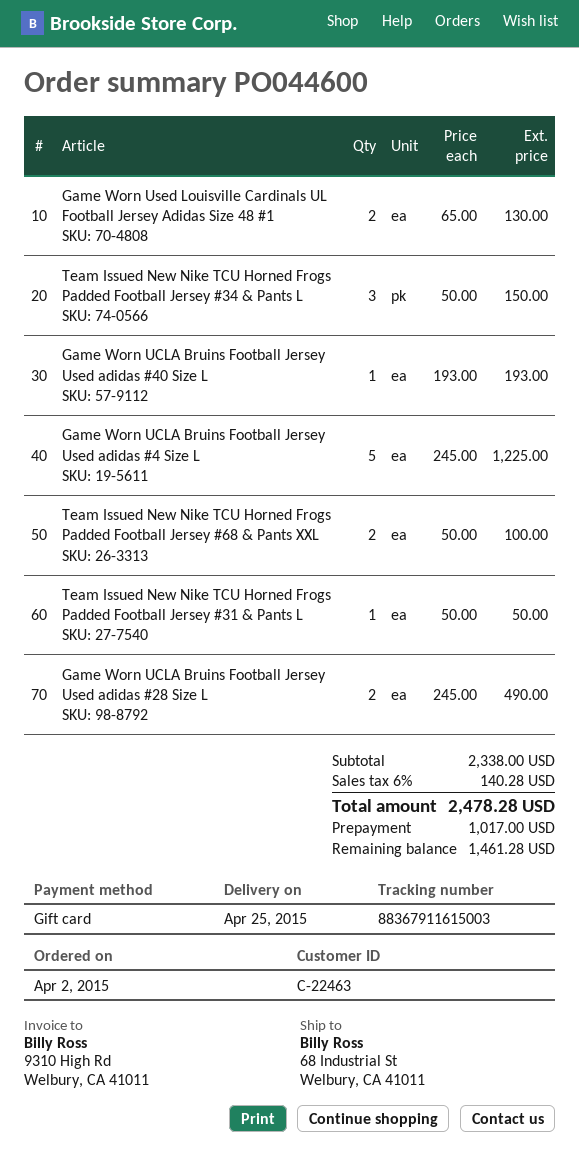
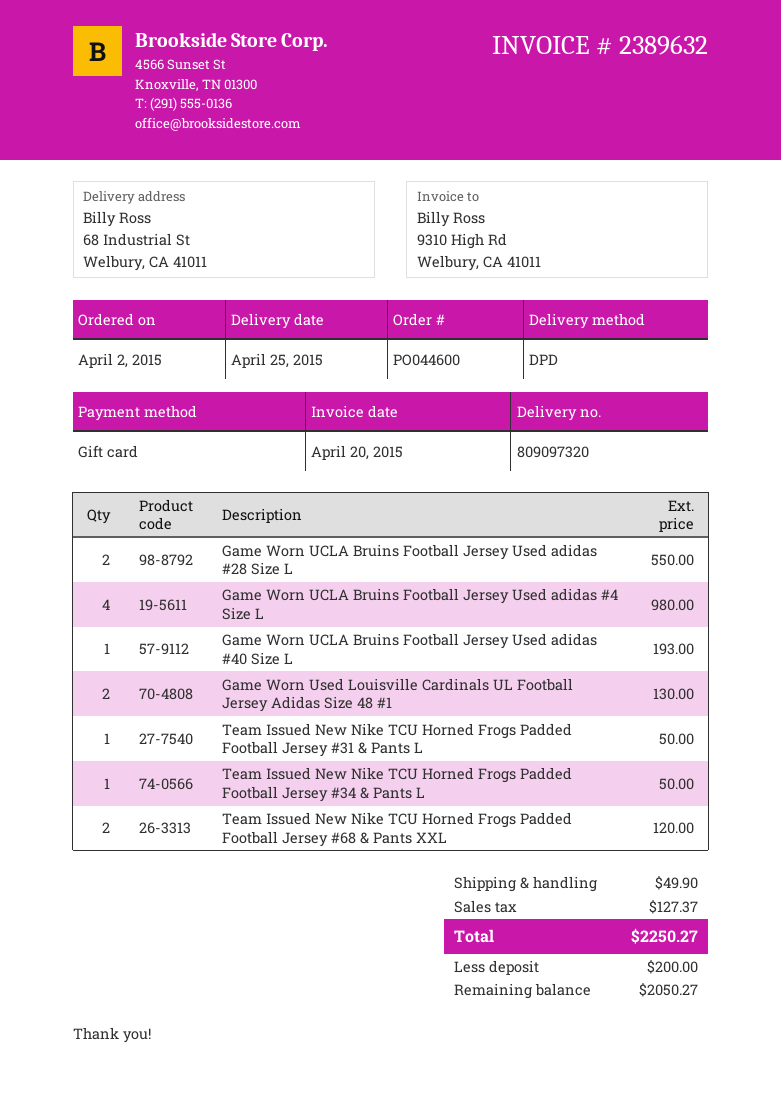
Team Issued New Nike TCU Horned Frogs Padded Football Jersey #34 & Pants L: 3 for 150.00 -> 1 for 50.00
Game Worn UCLA Bruins Football Jersey Used adidas #4 Size L: 5 for 1225.00 -> 4 for 980.00
Team Issued New Nike TCU Horned Frogs Padded Football Jersey #68 & Pants XXL: 2 for 100.00 -> 2 for 120.00
Game Worn UCLA Bruins Football Jersey Used adidas #28 Size L: 2 for 490.00 -> 2 for 550.00
shipping: none -> 49.90
tax: 140.28 -> 127.37
total: 2478.28 -> 2250.27
deposit: 1017.00 -> 200.00
balance: 1461.28 -> 2050.27

